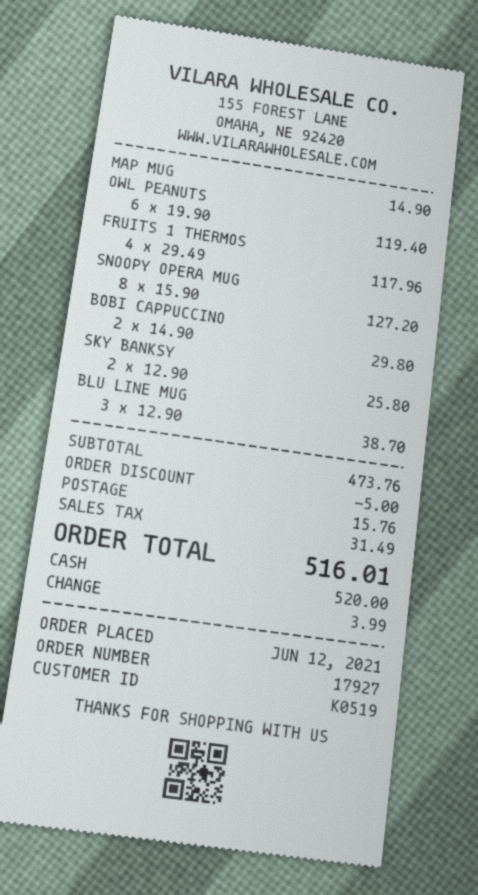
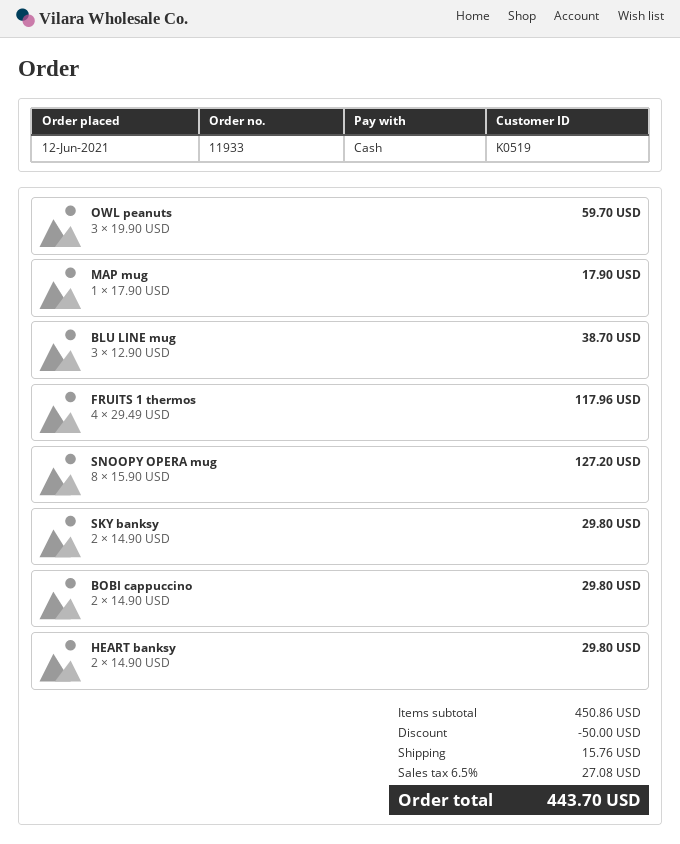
order number: 17927 -> 11933
MAP MUG: 1 x 14.90 = 14.90 -> 1 x 17.90 = 17.90
OWL PEANUTS: 6 x 19.90 = 119.40 -> 3 x 19.90 = 59.70
SKY BANKSY: 2 x 12.90 = 25.80 -> 2 x 14.90 = 29.80
HEART banksy: none -> 2 x 14.90 = 29.80
subtotal: 473.76 -> 450.86
discount: 5.00 -> 50.00
tax: 31.49 -> 27.08
total: 516.01 -> 443.70

